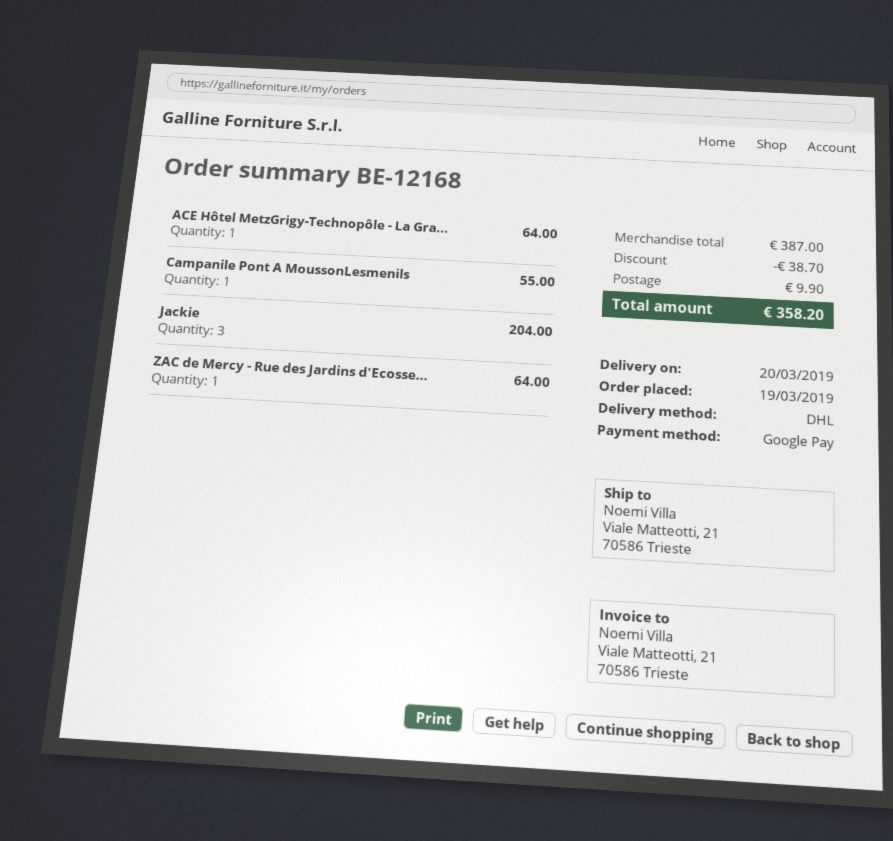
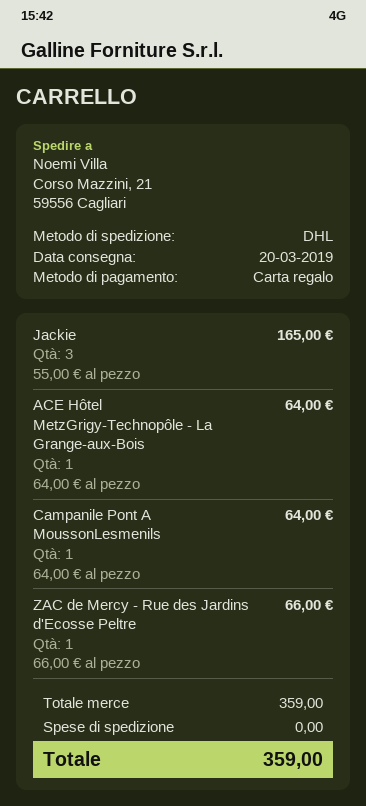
payment method: Google Pay -> gift card
ship to: Viale Matteotti, 21, 70586 Trieste -> Corso Mazzini, 21, 59556 Cagliari
Campanile Pont A MoussonLesmenils: 1 for 55.00 -> 1 for 64.00
Jackie: 3 for 204.00 -> 3 for 165.00
ZAC de Mercy - Rue des Jardins d'Ecosse...: 1 for 64.00 -> 1 for 66.00
subtotal: 387.00 -> 359.00
discount: 38.70 -> none
shipping: 9.90 -> 0.00
total: 358.20 -> 359.00

